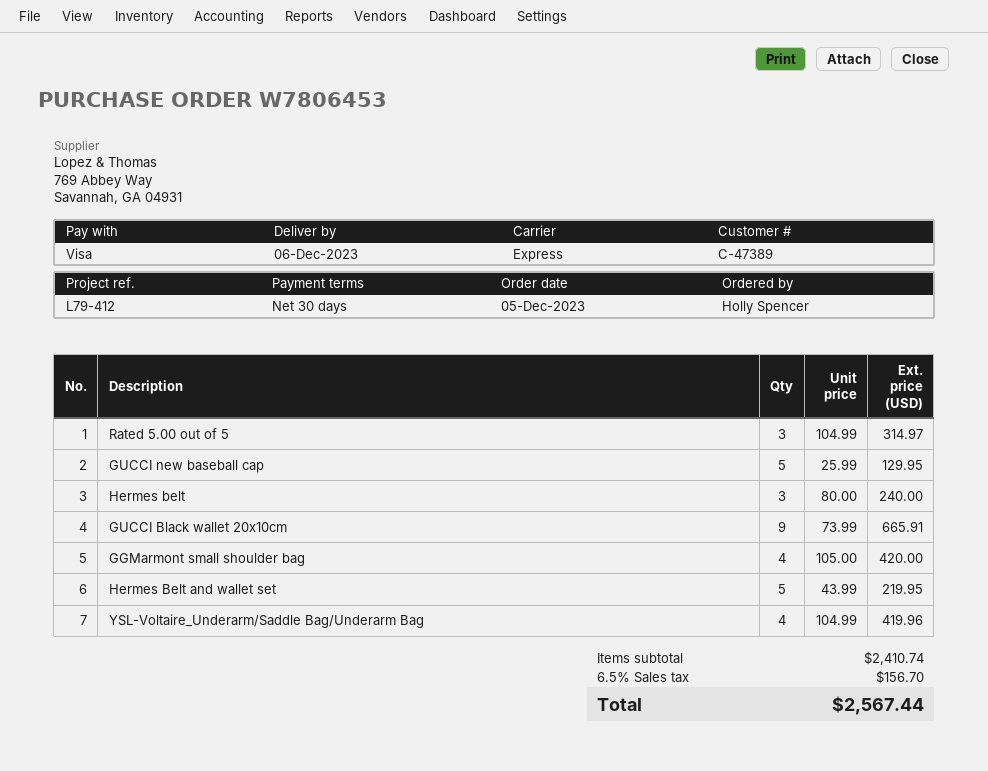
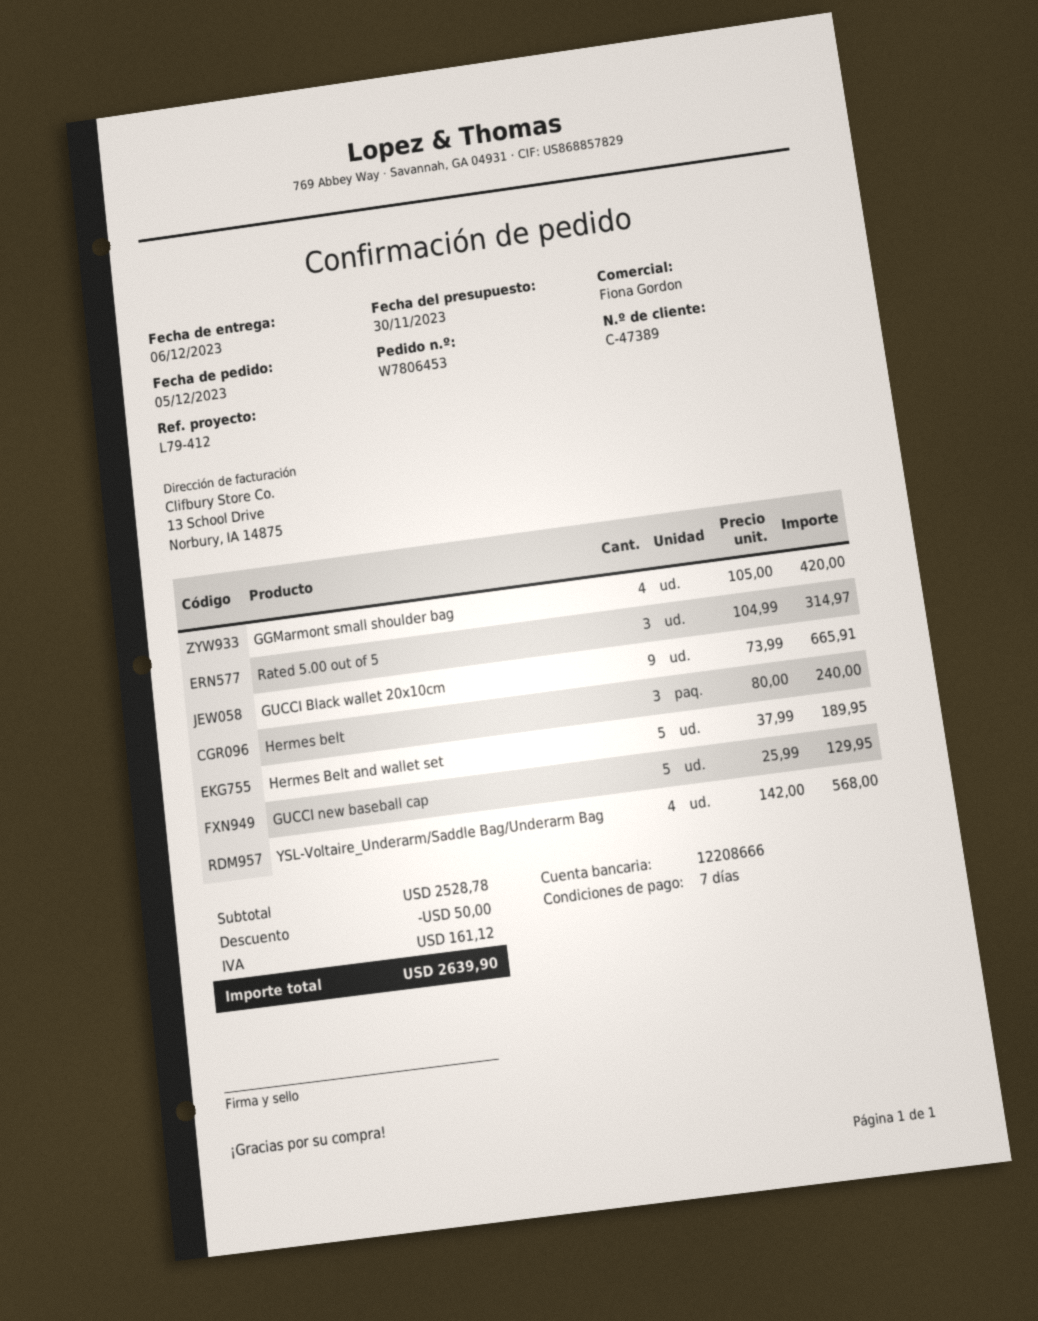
payment terms: 30 days -> 7 days
Hermes Belt and wallet set: 5 x 43.99 = 219.95 -> 5 x 37.99 = 189.95
YSL-Voltaire_Underarm/Saddle Bag/Underarm Bag: 4 x 104.99 = 419.96 -> 4 x 142.00 = 568.00
subtotal: 2410.74 -> 2528.78
discount: none -> 50.00
tax: 156.70 -> 161.12
total: 2567.44 -> 2639.90

